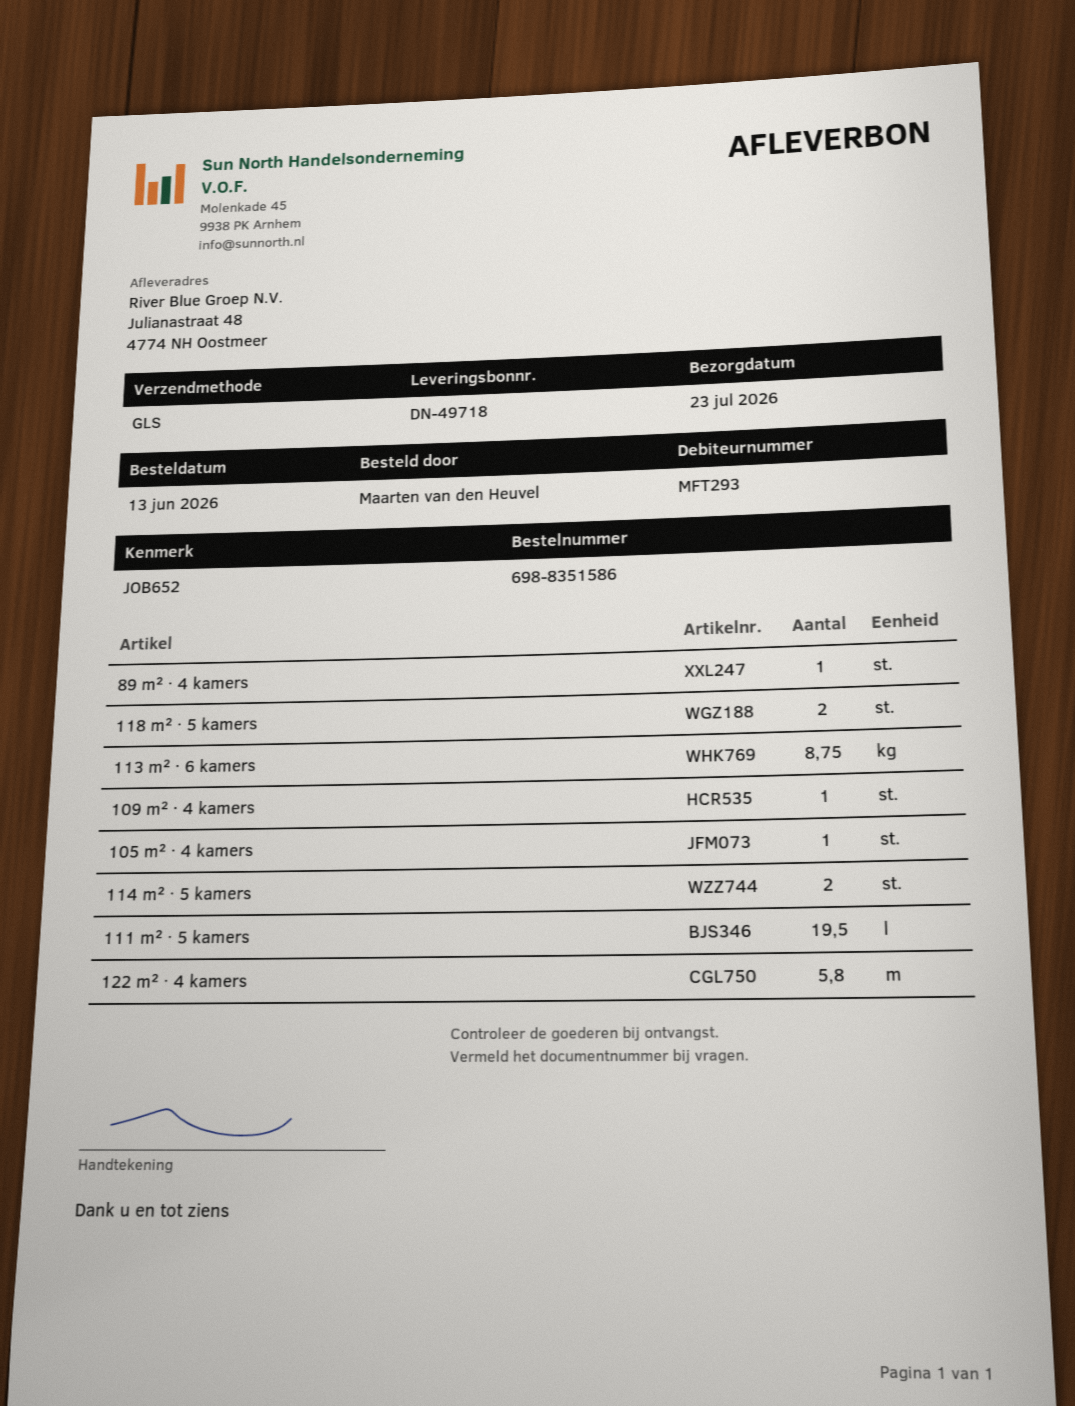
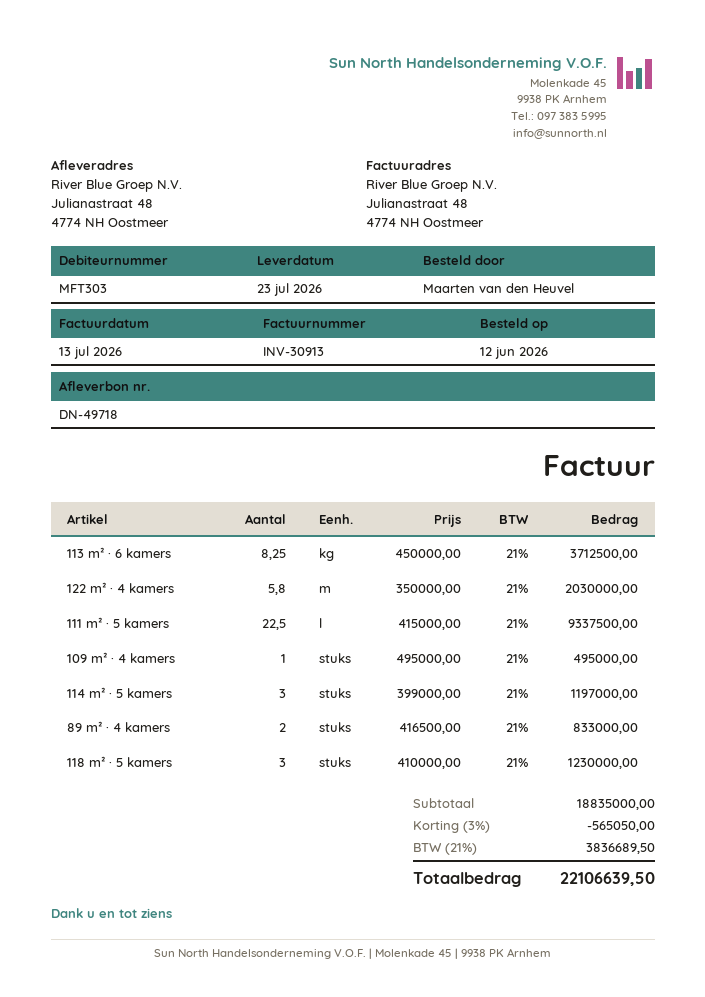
order date: 2026-06-13 -> 2026-06-12
customer number: MFT293 -> MFT303
89 m² · 4 kamers: 1 -> 2
118 m² · 5 kamers: 2 -> 3
113 m² · 6 kamers: 8.75 -> 8.25
105 m² · 4 kamers: 1 -> none
114 m² · 5 kamers: 2 -> 3
111 m² · 5 kamers: 19.5 -> 22.5

